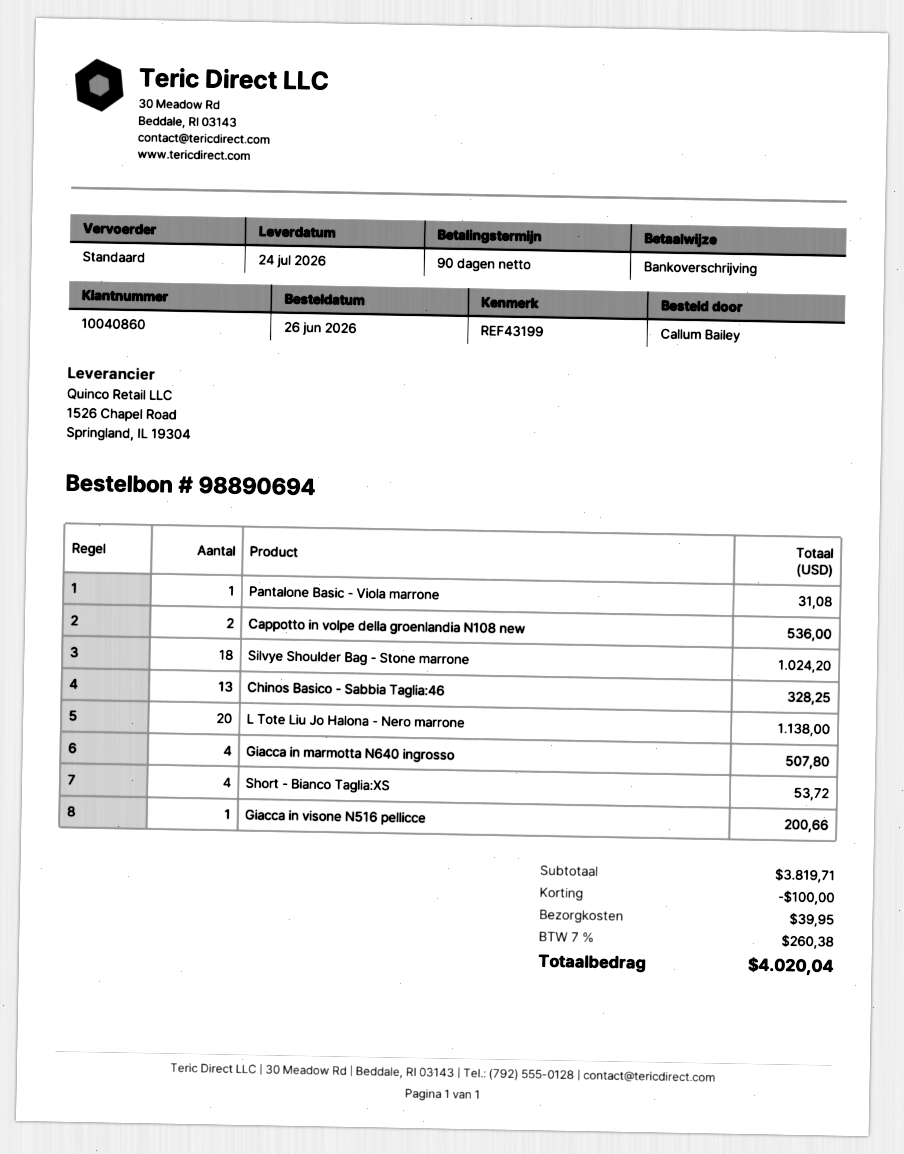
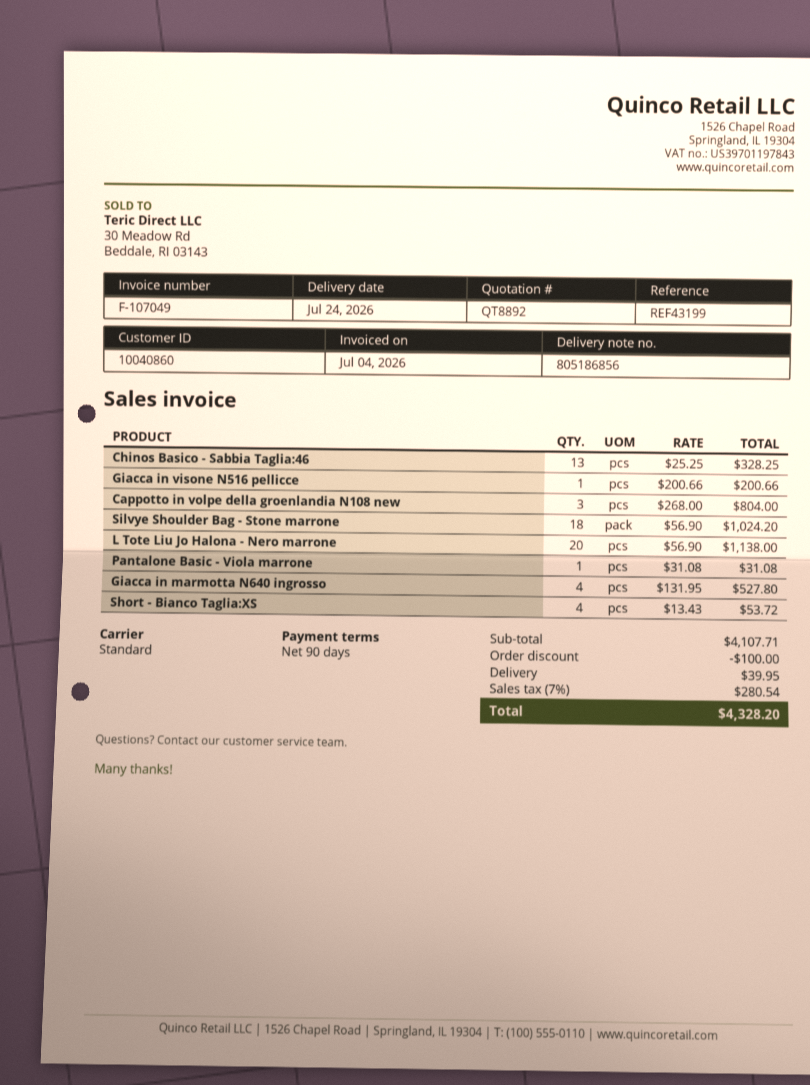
Cappotto in volpe della groenlandia N108 new: 2 for 536.00 -> 3 for 804.00
Giacca in marmotta N640 ingrosso: 4 for 507.80 -> 4 for 527.80
subtotal: 3819.71 -> 4107.71
tax: 7% = 260.38 -> 7% = 280.54
total: 4020.04 -> 4328.20

